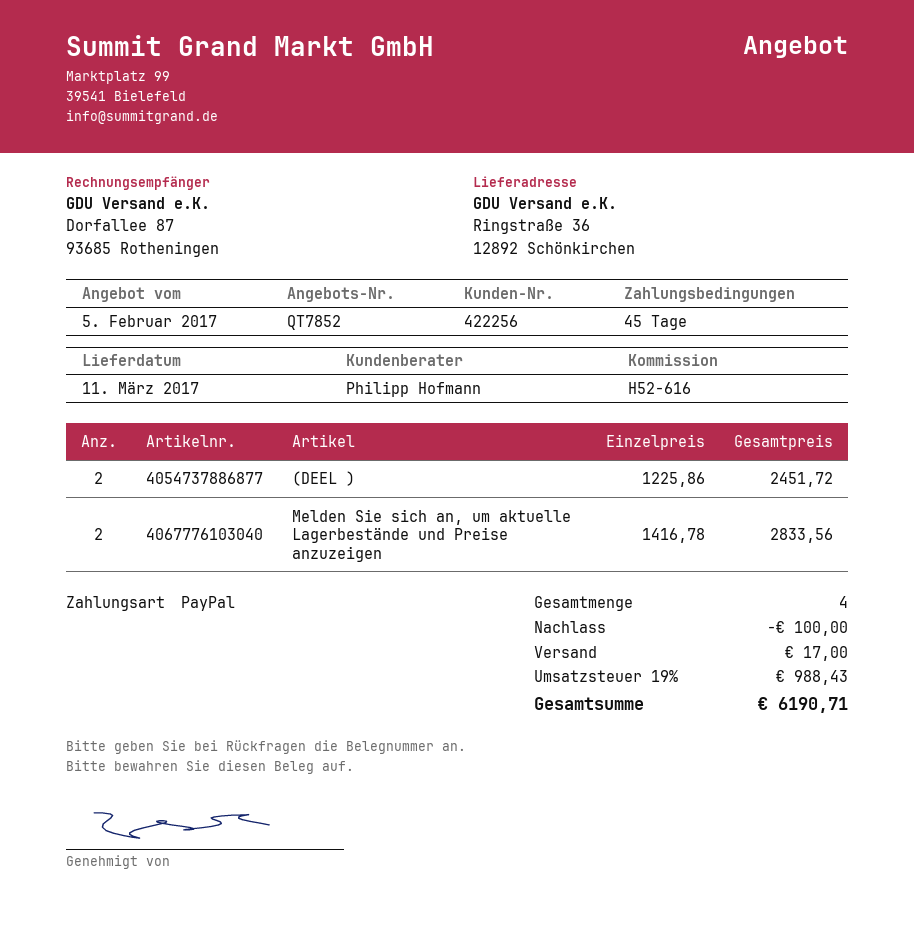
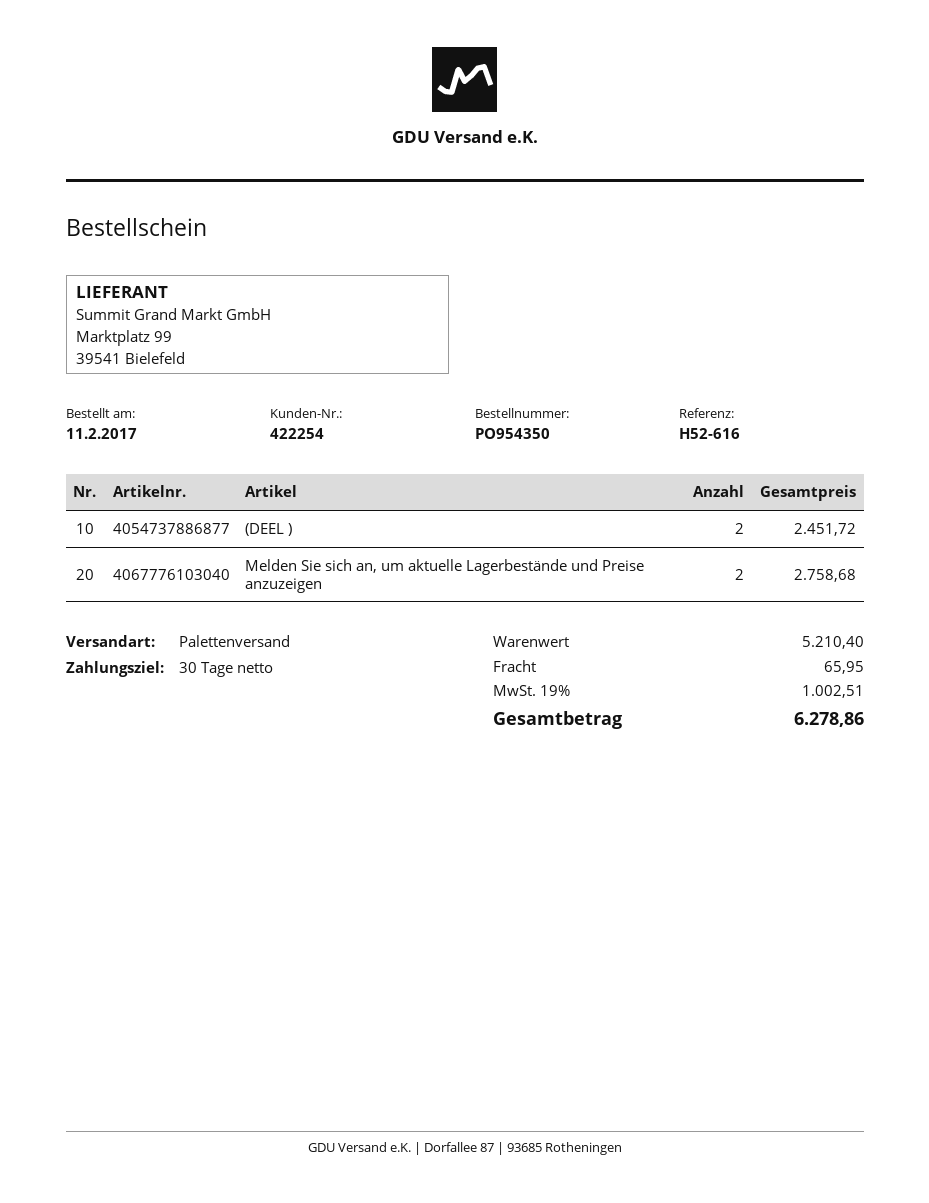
payment terms: 45 days -> 30 days
customer number: 422256 -> 422254
Melden Sie sich an, um aktuelle Lagerbestände und Preise anzuzeigen: 2 for 2833.56 -> 2 for 2758.68
discount: 100.00 -> none
shipping: 17.00 -> 65.95
tax: 19% = 988.43 -> 19% = 1002.51
total: 6190.71 -> 6278.86

